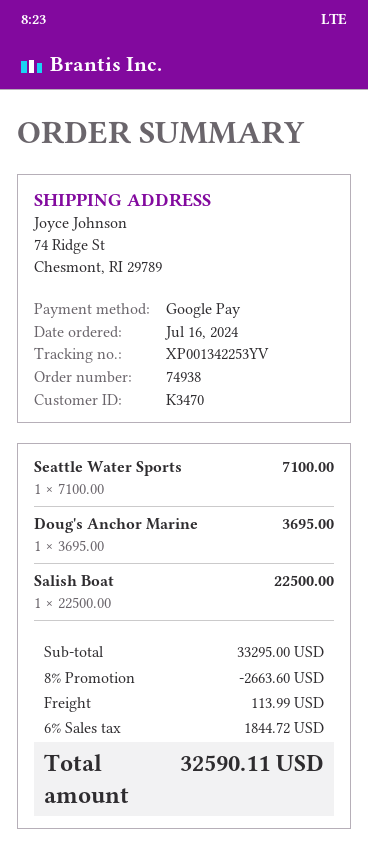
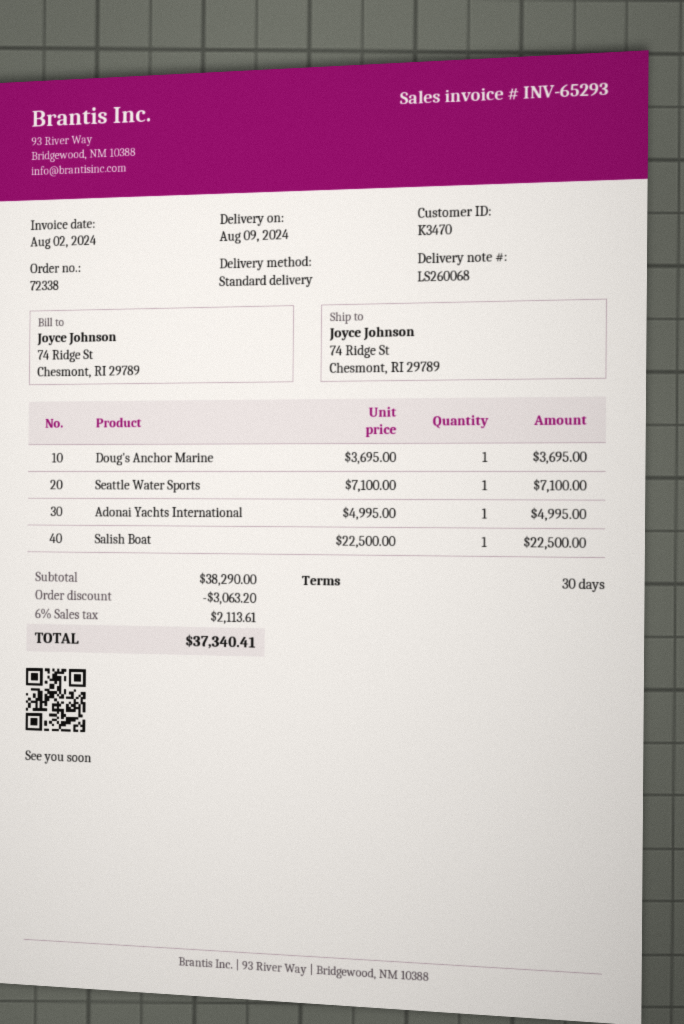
order number: 74938 -> 72338
Adonai Yachts International: none -> 1 x 4995.00 = 4995.00
subtotal: 33295.00 -> 38290.00
discount: 2663.60 -> 3063.20
shipping: 113.99 -> none
tax: 6% = 1844.72 -> 6% = 2113.61
total: 32590.11 -> 37340.41

